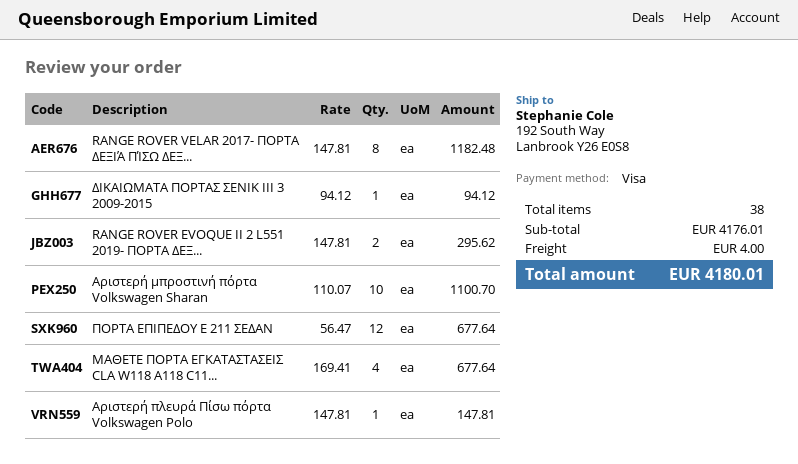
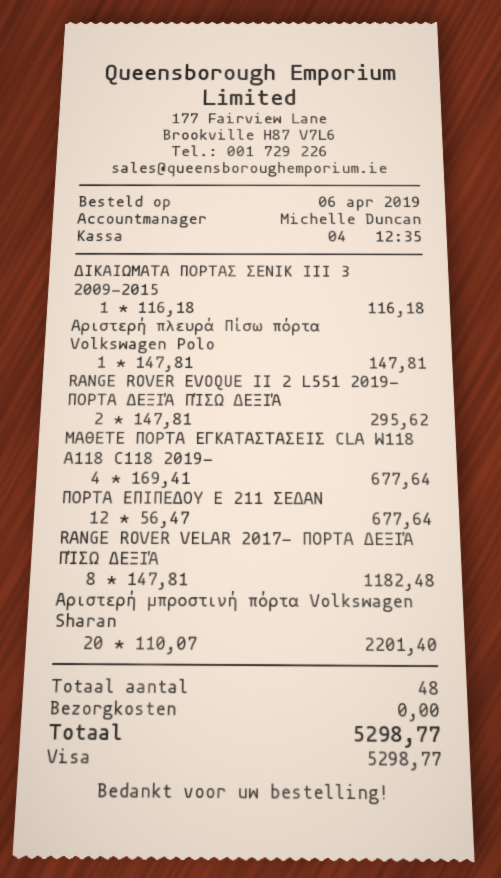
ΔΙΚΑΙΩΜΑΤΑ ΠΟΡΤΑΣ ΣΕΝΙΚ III 3 2009-2015: 1 x 94.12 = 94.12 -> 1 x 116.18 = 116.18
Αριστερή μπροστινή πόρτα Volkswagen Sharan: 10 x 110.07 = 1100.70 -> 20 x 110.07 = 2201.40
total quantity: 38 -> 48
shipping: 4.00 -> 0.00
total: 4180.01 -> 5298.77

